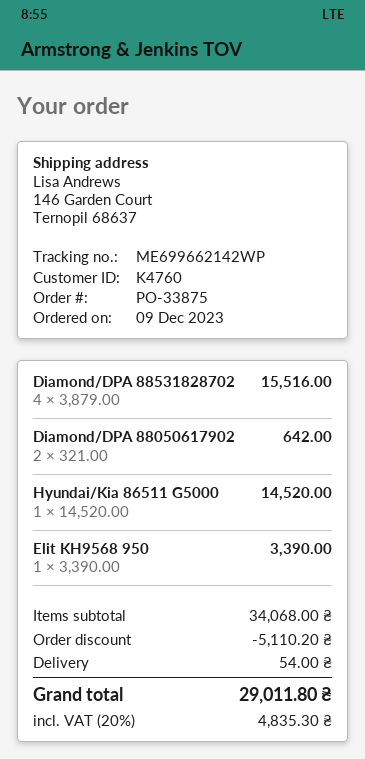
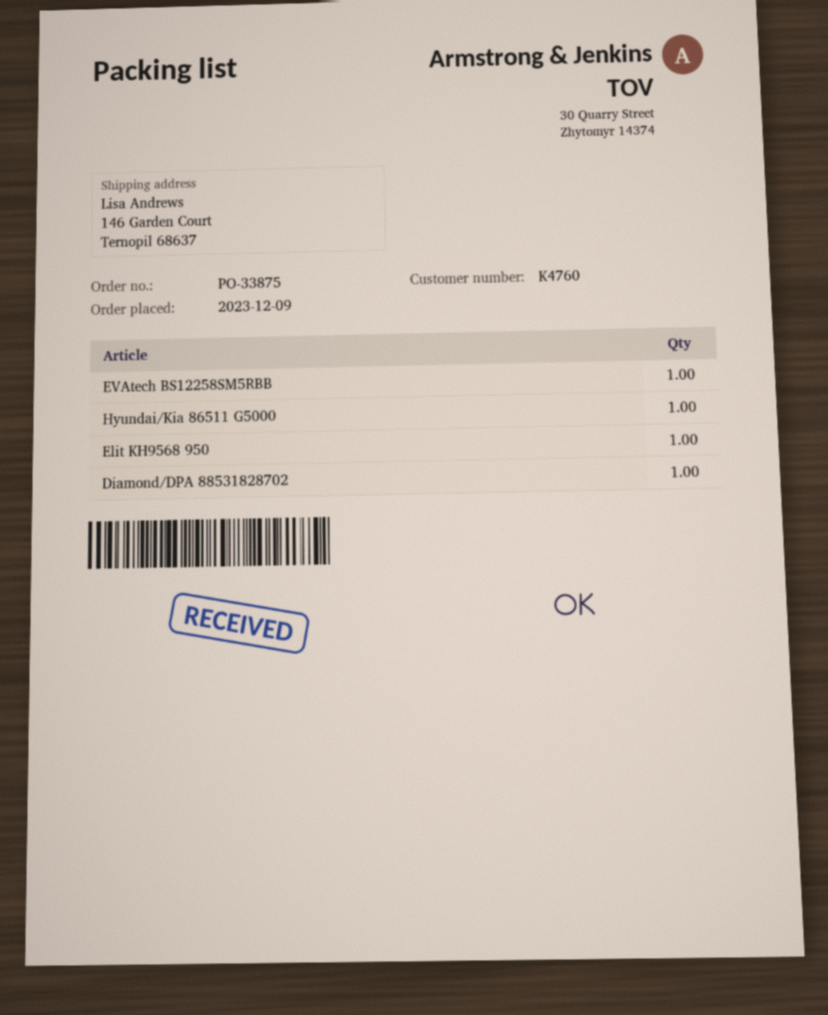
Diamond/DPA 88531828702: 4 -> 1
Diamond/DPA 88050617902: 2 -> none
EVAtech BS12258SM5RBB: none -> 1

